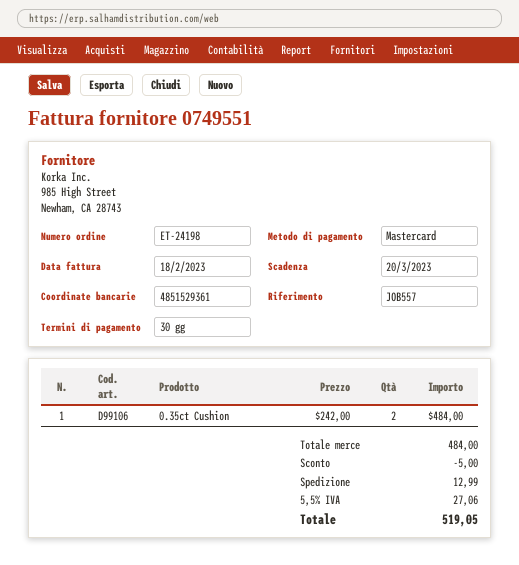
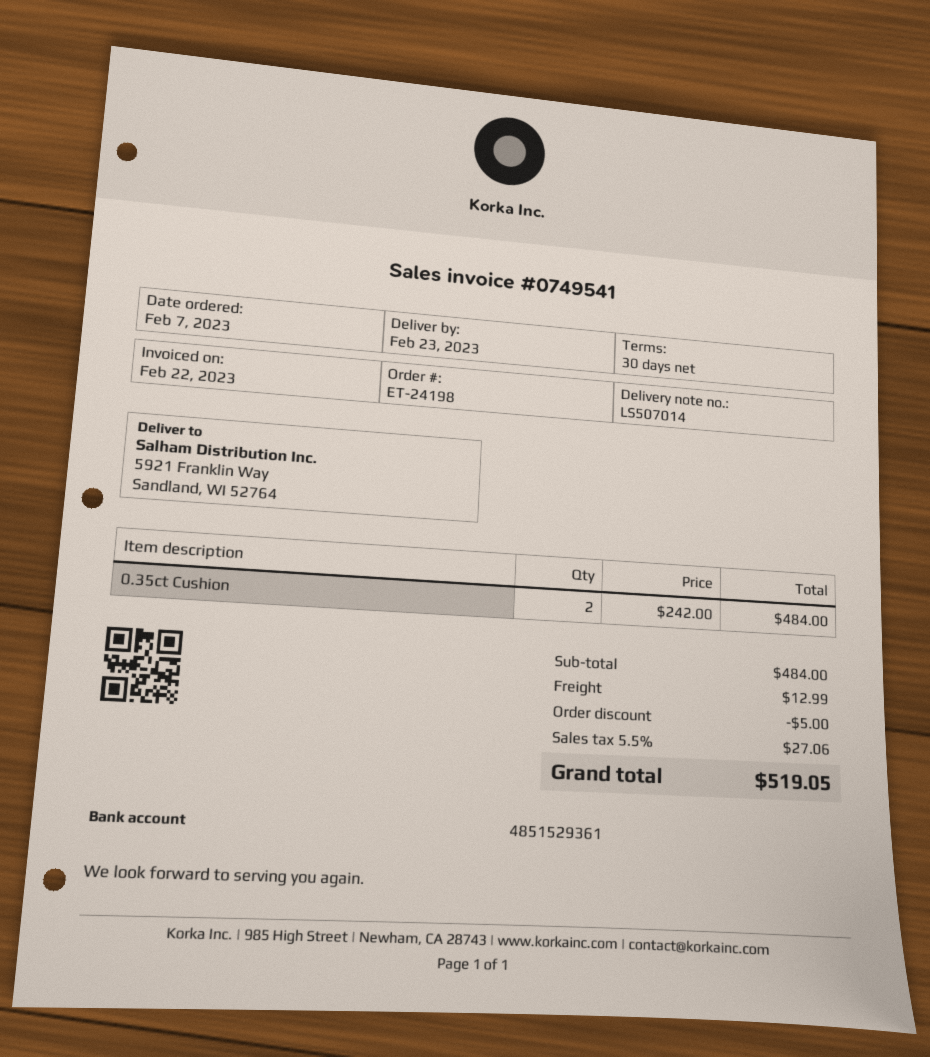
invoice number: 0749551 -> 0749541
invoice date: 2023-02-18 -> 2023-02-22

